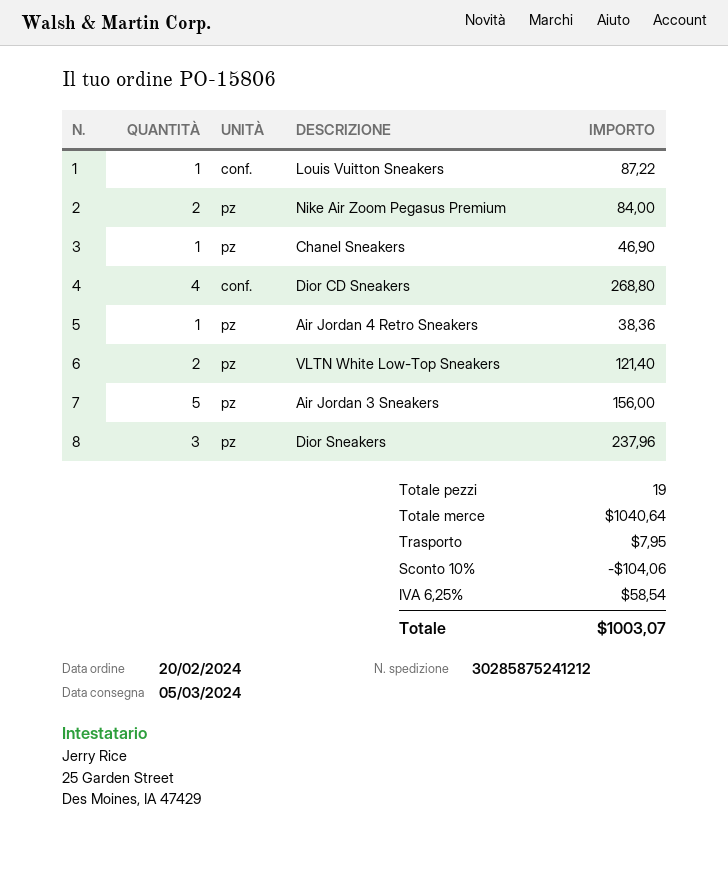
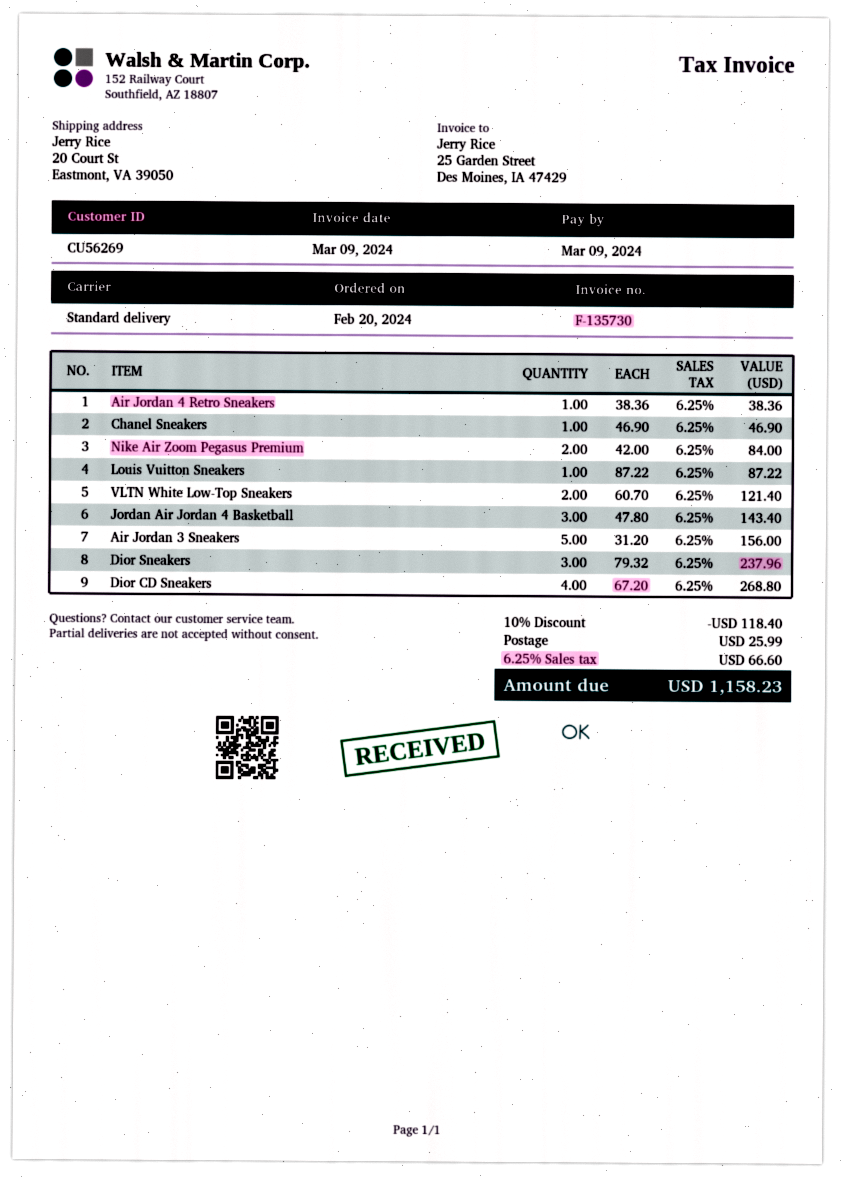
Jordan Air Jordan 4 Basketball: none -> 3 for 143.40
discount: 10% = 104.06 -> 10% = 118.40
shipping: 7.95 -> 25.99
tax: 6.25% = 58.54 -> 6.25% = 66.60
total: 1003.07 -> 1158.23

